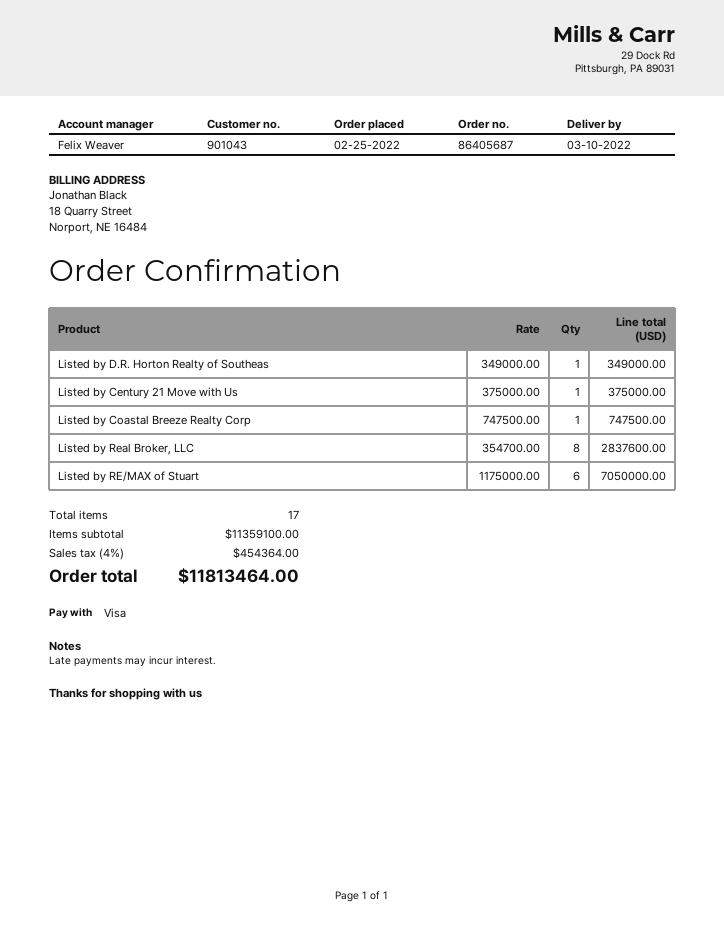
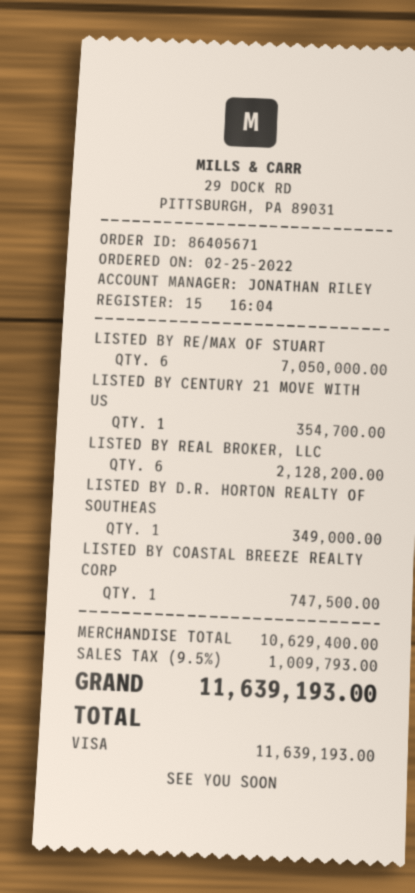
order number: 86405687 -> 86405671
sales rep: Felix Weaver -> JONATHAN RILEY
Listed by Century 21 Move with Us: 1 for 375000.00 -> 1 for 354700.00
Listed by Real Broker, LLC: 8 for 2837600.00 -> 6 for 2128200.00
subtotal: 11359100.00 -> 10629400.00
tax: 4% = 454364.00 -> 9.5% = 1009793.00
total: 11813464.00 -> 11639193.00

